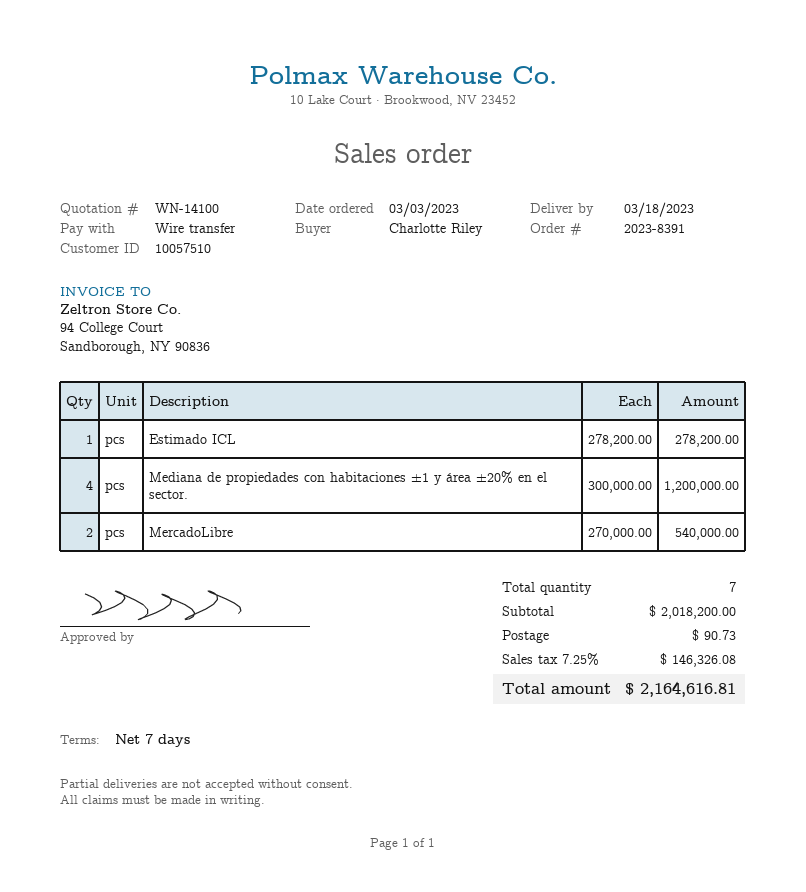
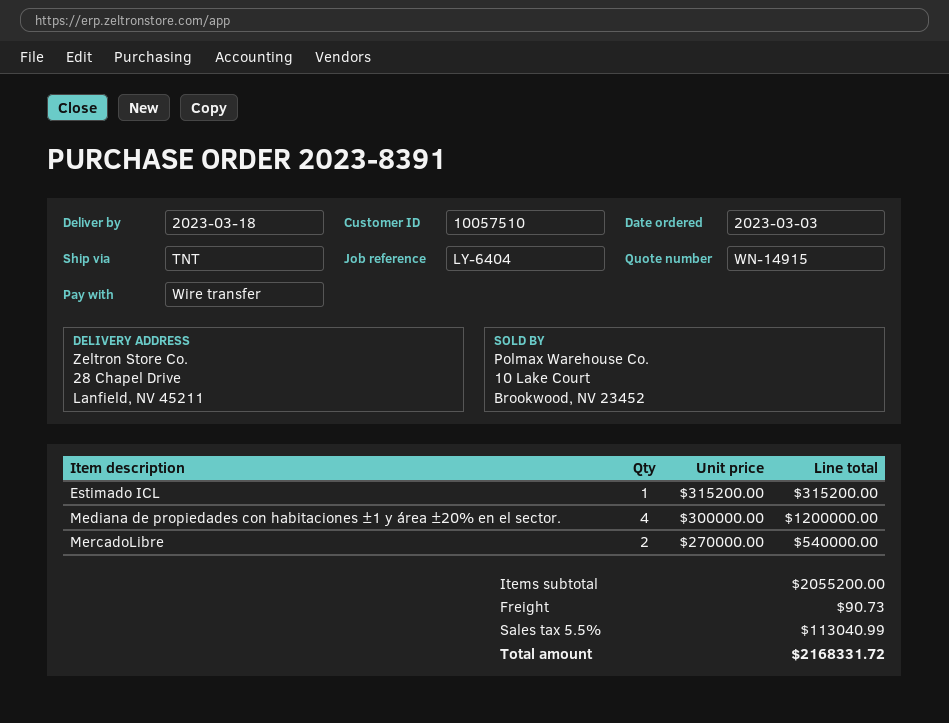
quote number: WN-14100 -> WN-14915
Estimado ICL: 1 x 278200.00 = 278200.00 -> 1 x 315200.00 = 315200.00
subtotal: 2018200.00 -> 2055200.00
tax: 7.25% = 146326.08 -> 5.5% = 113040.99
total: 2164616.81 -> 2168331.72

